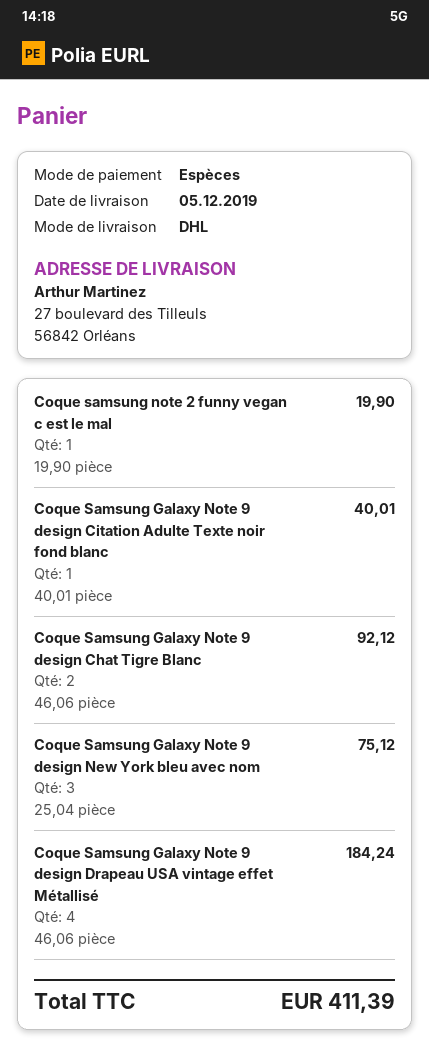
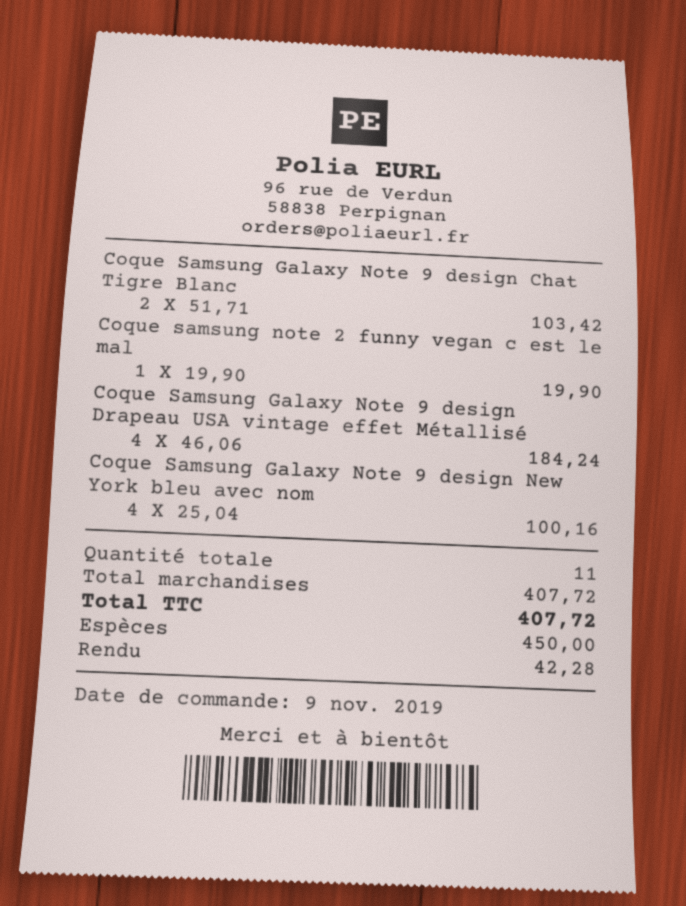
Coque Samsung Galaxy Note 9 design Citation Adulte Texte noir fond blanc: 1 x 40.01 = 40.01 -> none
Coque Samsung Galaxy Note 9 design Chat Tigre Blanc: 2 x 46.06 = 92.12 -> 2 x 51.71 = 103.42
Coque Samsung Galaxy Note 9 design New York bleu avec nom: 3 x 25.04 = 75.12 -> 4 x 25.04 = 100.16
total: 411.39 -> 407.72

